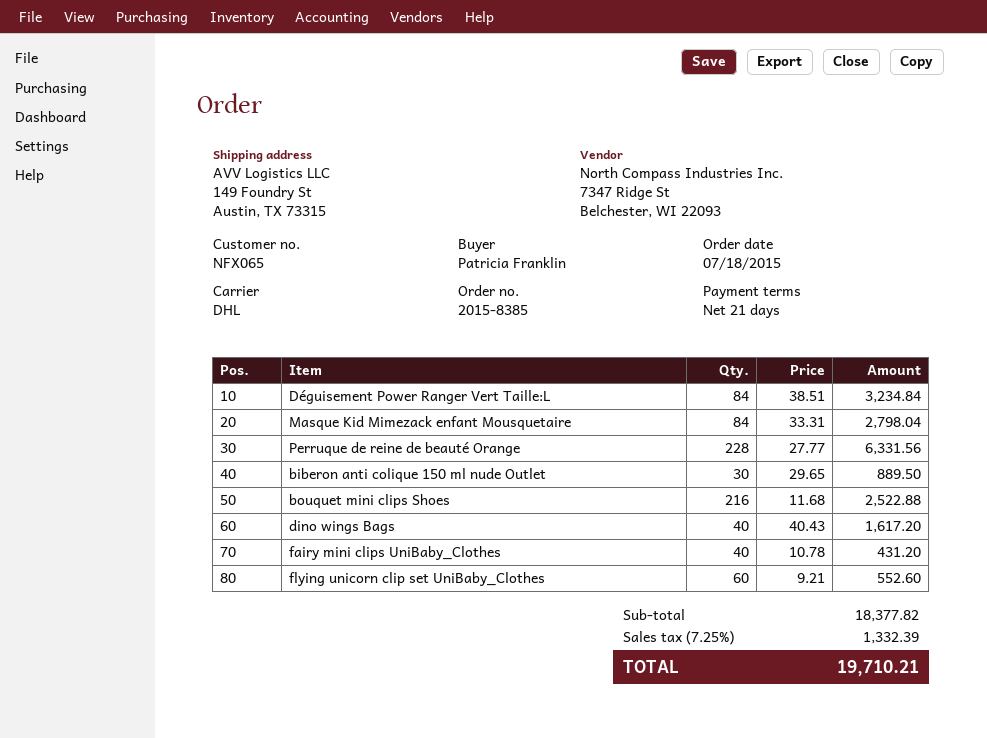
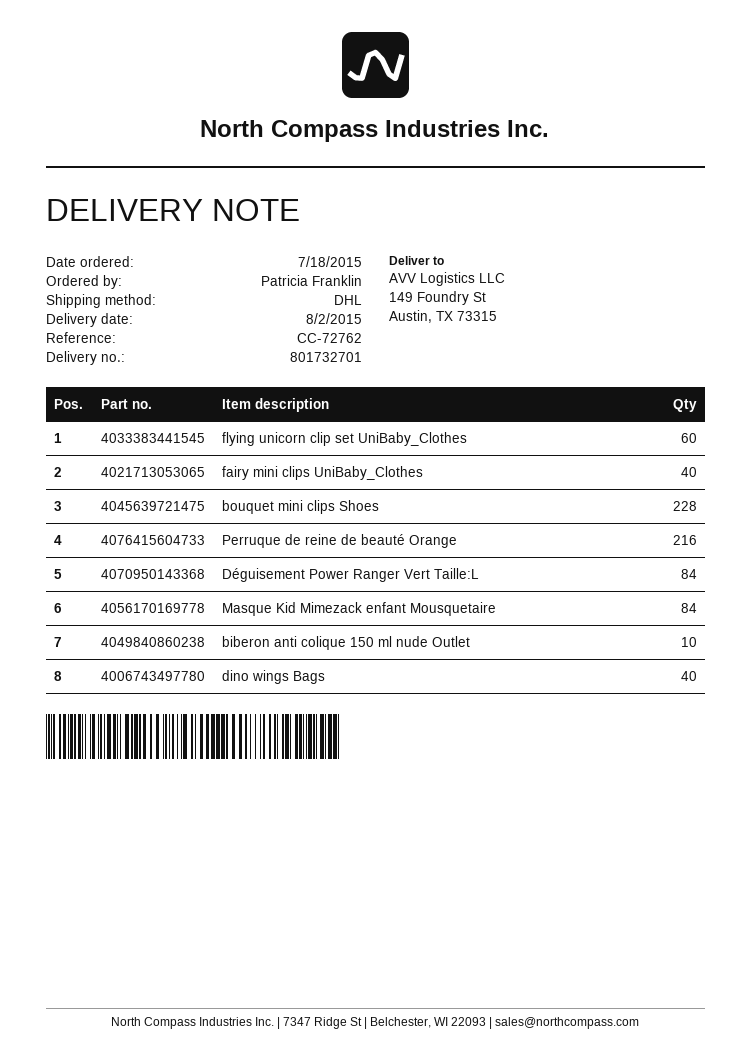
Perruque de reine de beauté Orange: 228 -> 216
biberon anti colique 150 ml nude Outlet: 30 -> 10
bouquet mini clips Shoes: 216 -> 228

